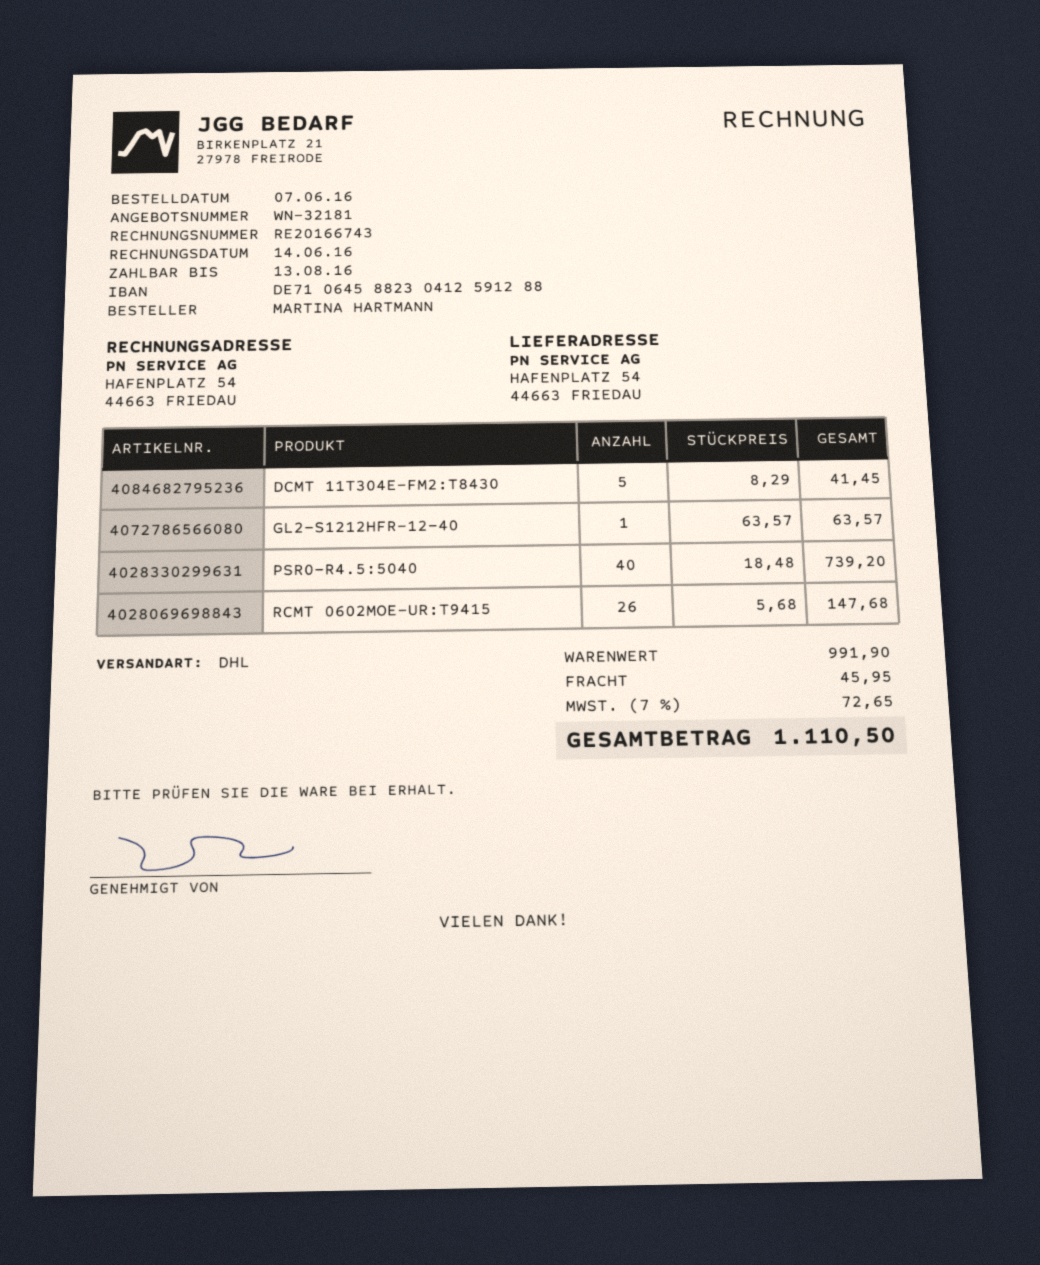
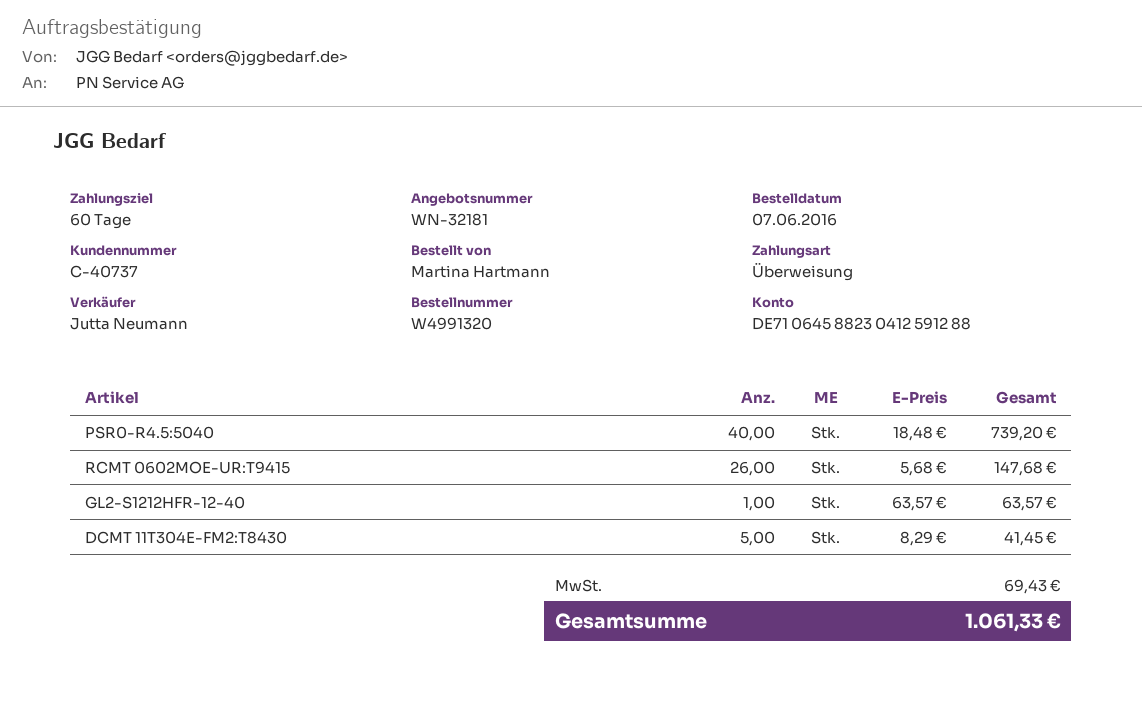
shipping: 45.95 -> none
tax: 72.65 -> 69.43
total: 1110.50 -> 1061.33

